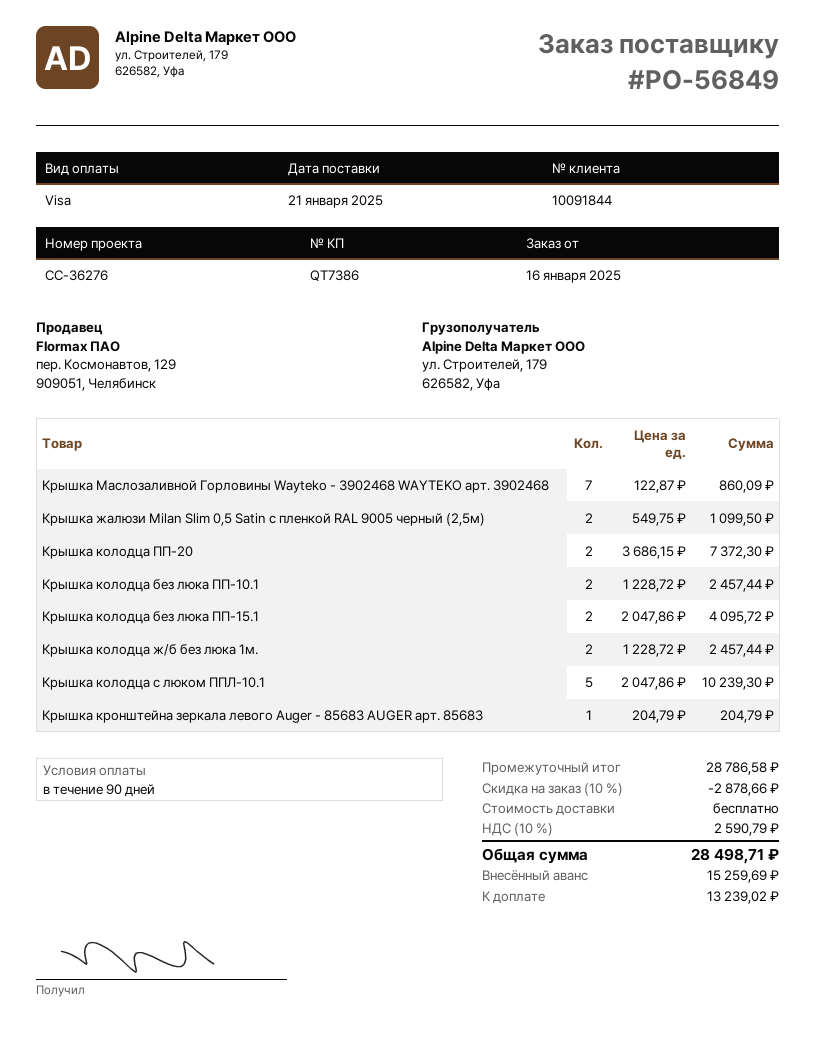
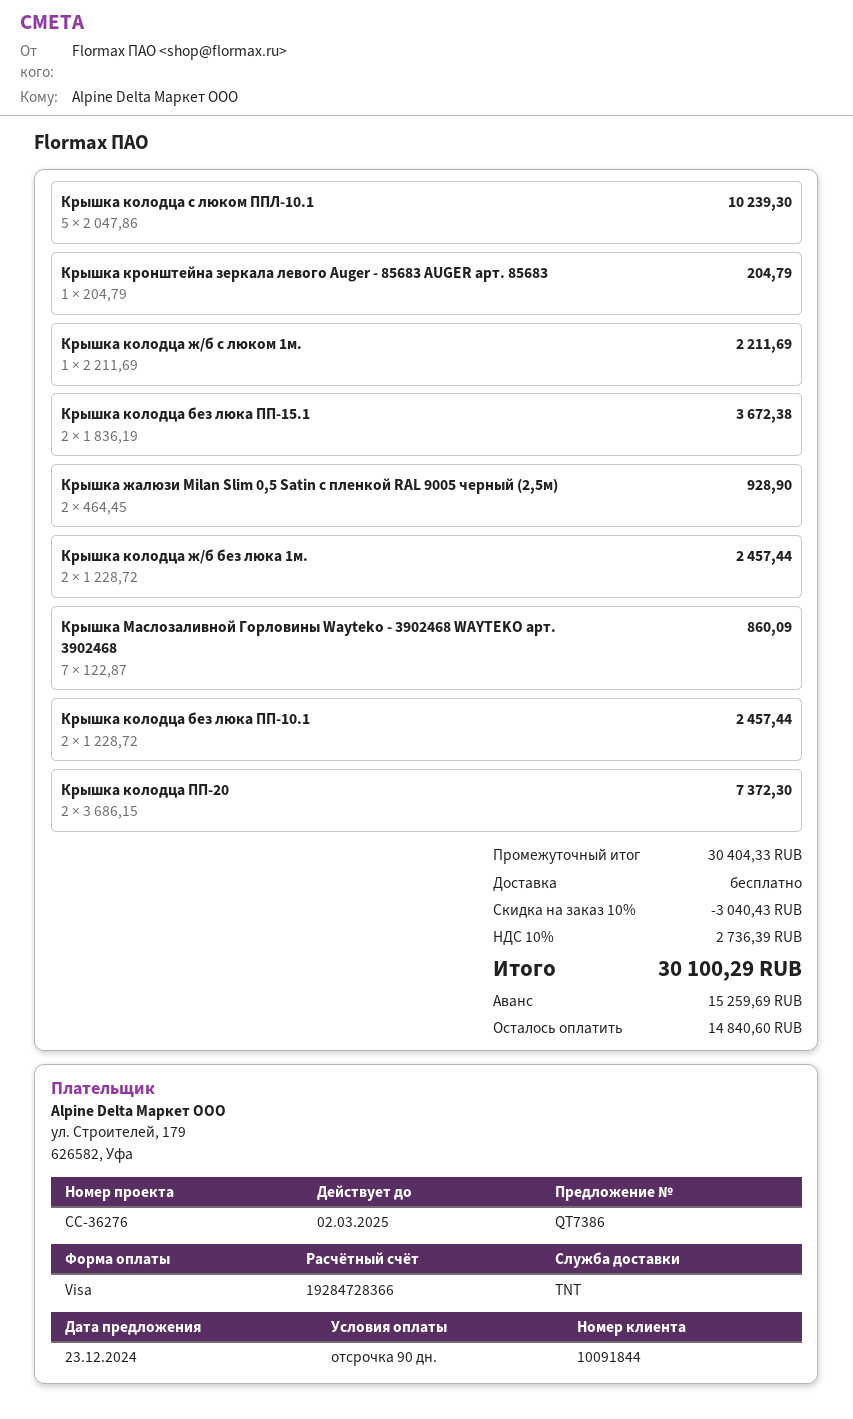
Крышка жалюзи Milan Slim 0,5 Satin с пленкой RAL 9005 черный (2,5м): 2 x 549.75 = 1099.50 -> 2 x 464.45 = 928.90
Крышка колодца без люка ПП-15.1: 2 x 2047.86 = 4095.72 -> 2 x 1836.19 = 3672.38
Крышка колодца ж/б с люком 1м.: none -> 1 x 2211.69 = 2211.69
subtotal: 28786.58 -> 30404.33
discount: 10% = 2878.66 -> 10% = 3040.43
tax: 10% = 2590.79 -> 10% = 2736.39
total: 28498.71 -> 30100.29
balance: 13239.02 -> 14840.60

